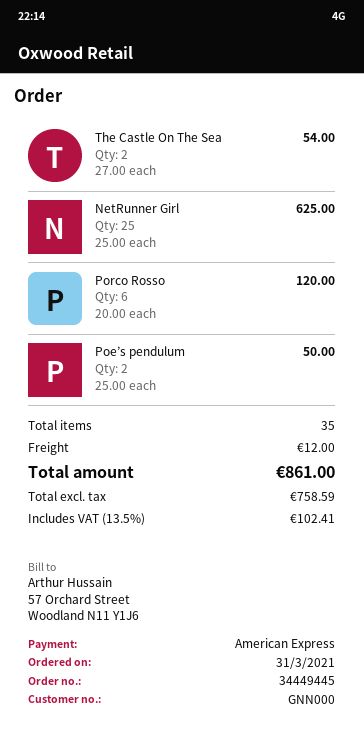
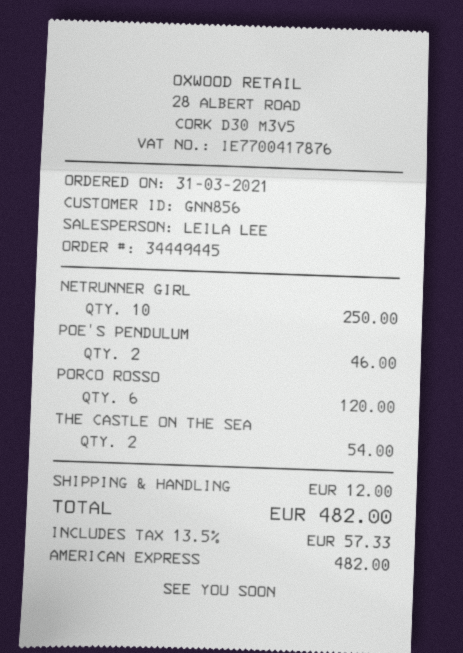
customer number: GNN000 -> GNN856
NetRunner Girl: 25 for 625.00 -> 10 for 250.00
Poe’s pendulum: 2 for 50.00 -> 2 for 46.00
tax: 13.5% = 102.41 -> 13.5% = 57.33
total: 861.00 -> 482.00

